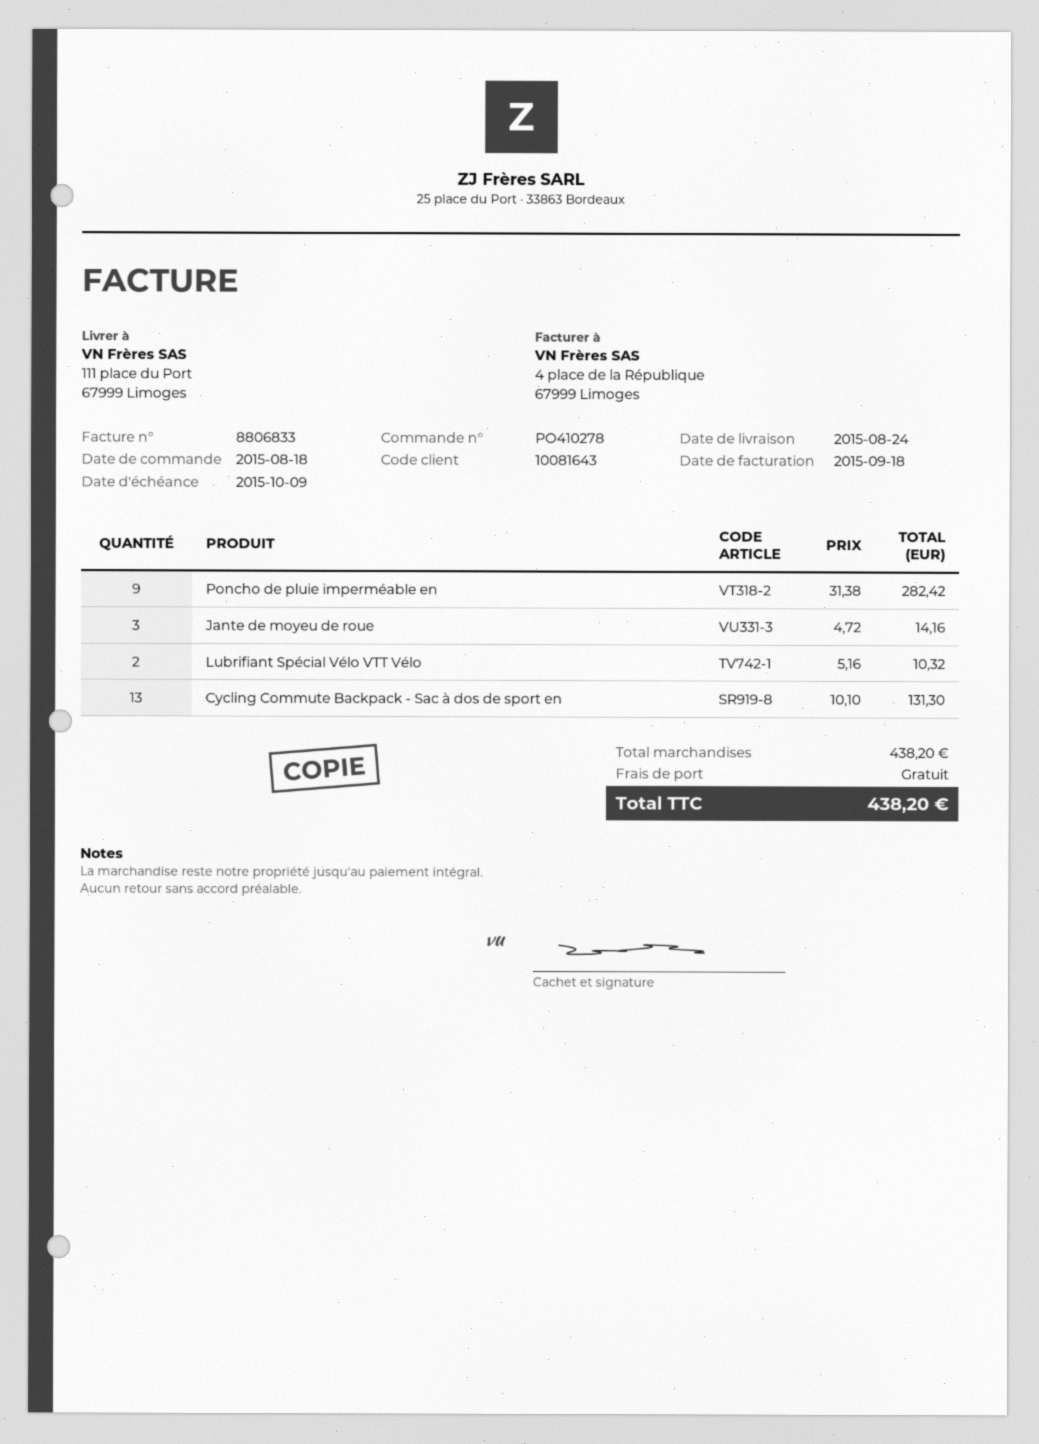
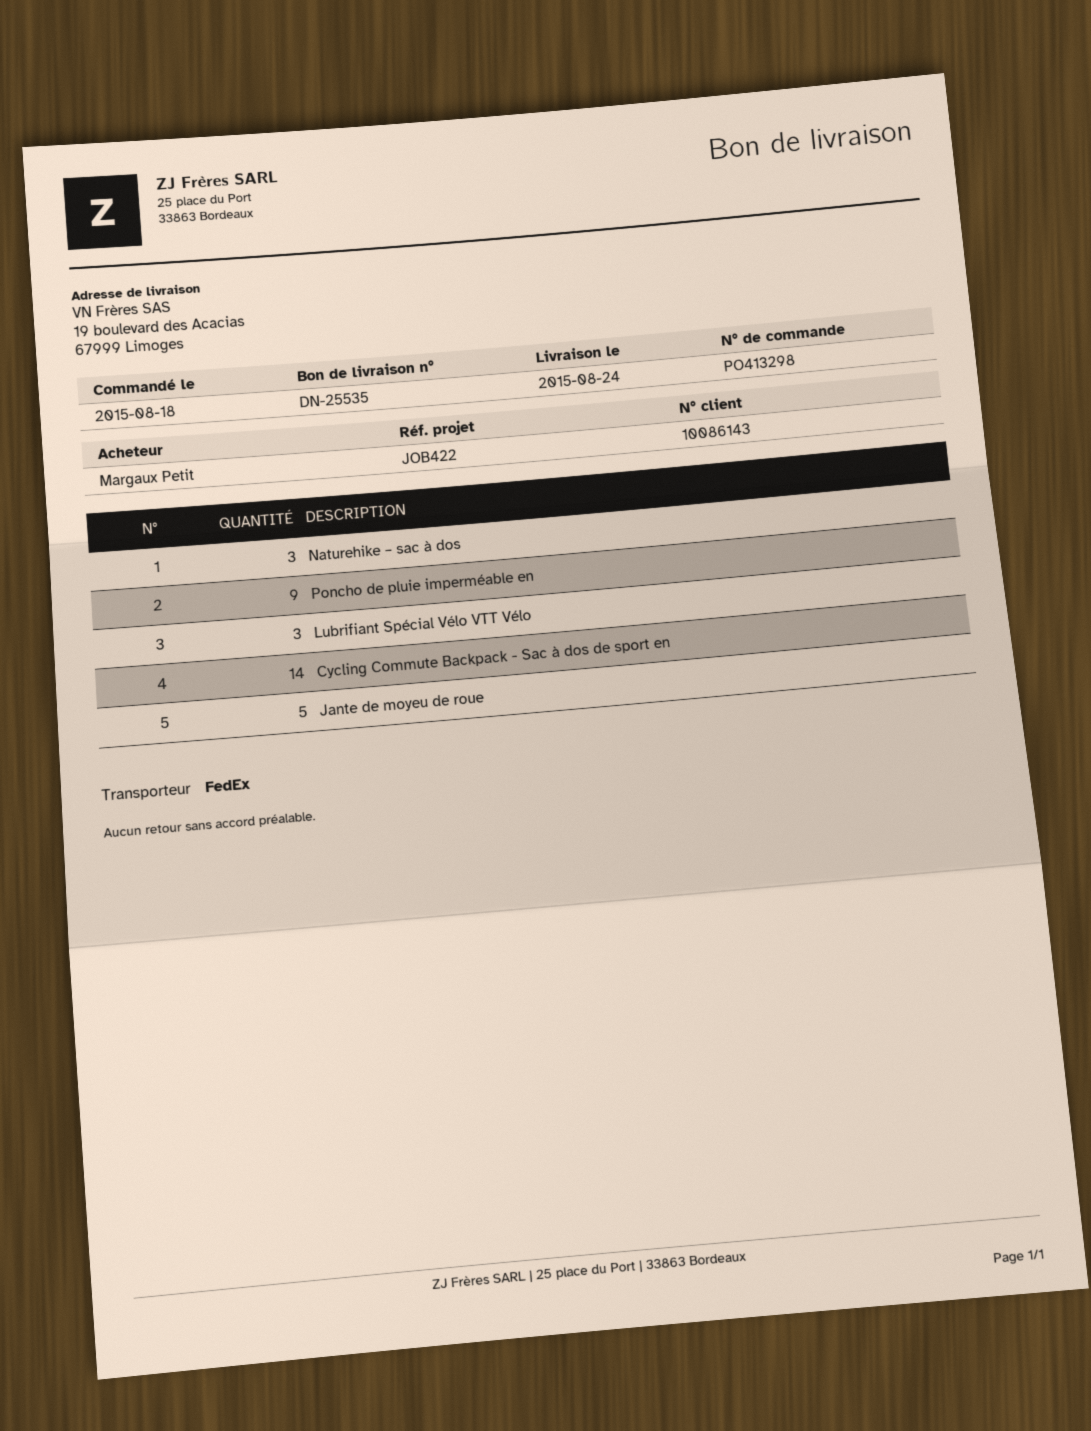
order number: PO410278 -> PO413298
customer number: 10081643 -> 10086143
ship to: 111 place du Port, 67999 Limoges -> 19 boulevard des Acacias, 67999 Limoges
Jante de moyeu de roue: 3 -> 5
Lubrifiant Spécial Vélo VTT Vélo: 2 -> 3
Cycling Commute Backpack - Sac à dos de sport en: 13 -> 14
Naturehike – sac à dos: none -> 3

